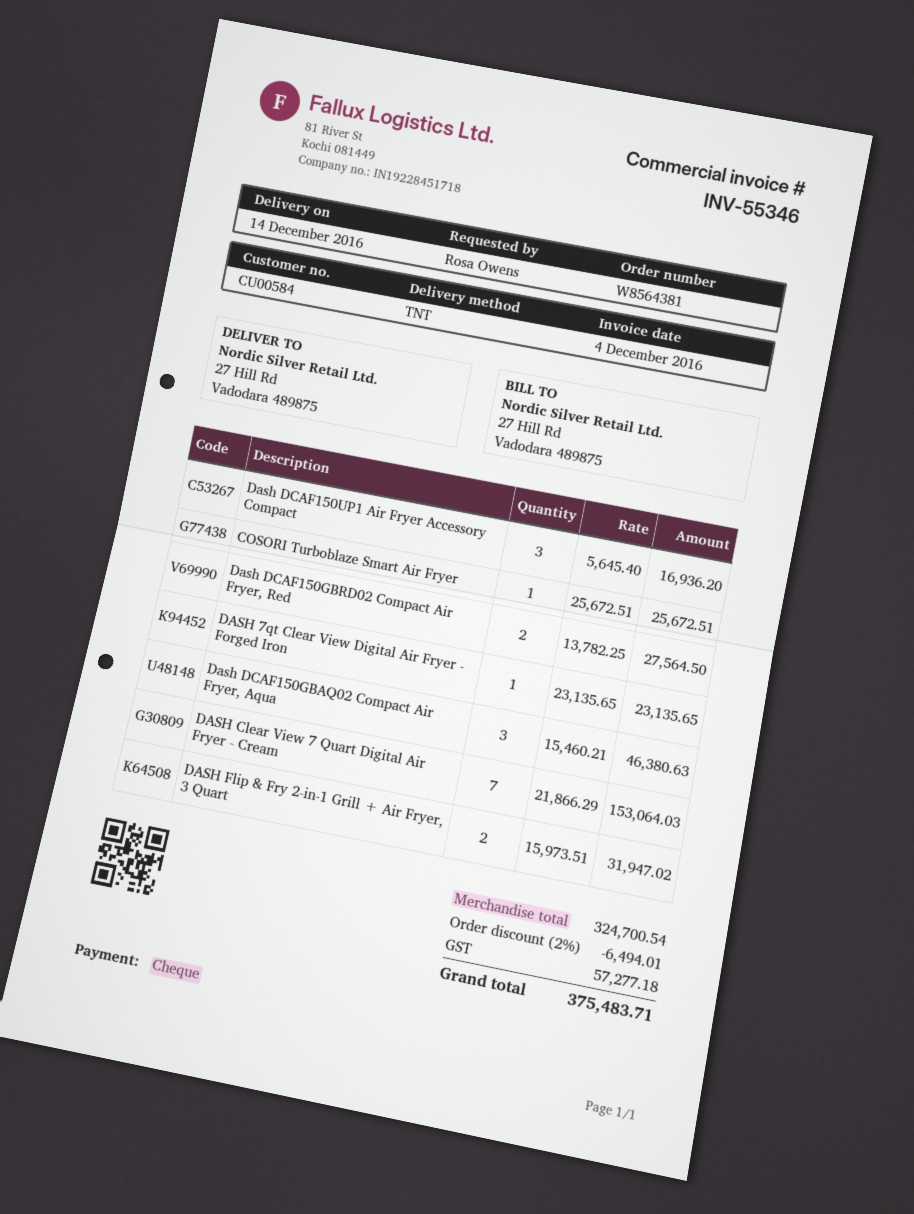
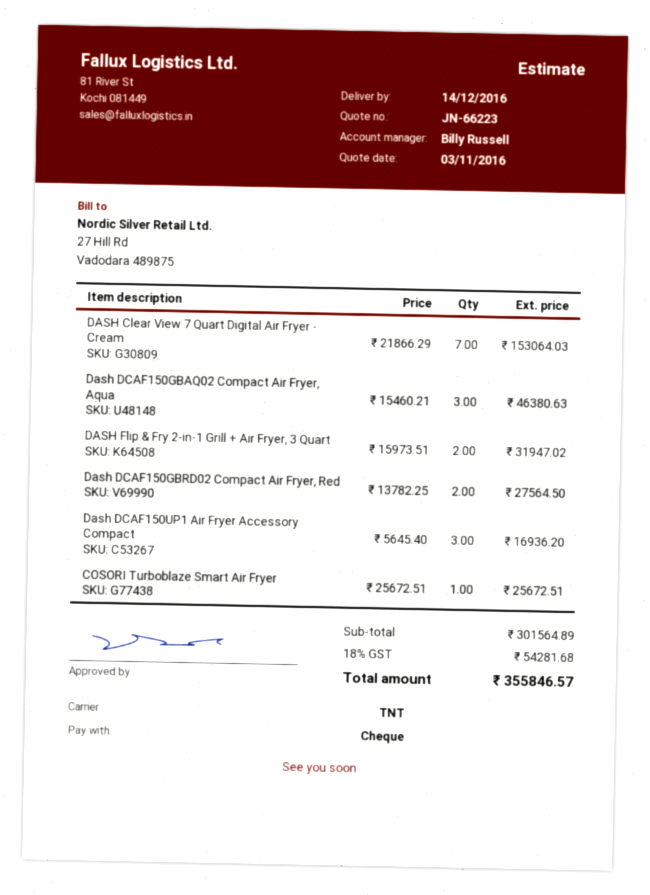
DASH 7qt Clear View Digital Air Fryer - Forged Iron: 1 x 23135.65 = 23135.65 -> none
subtotal: 324700.54 -> 301564.89
discount: 2% = 6494.01 -> none
tax: 57277.18 -> 54281.68
total: 375483.71 -> 355846.57

